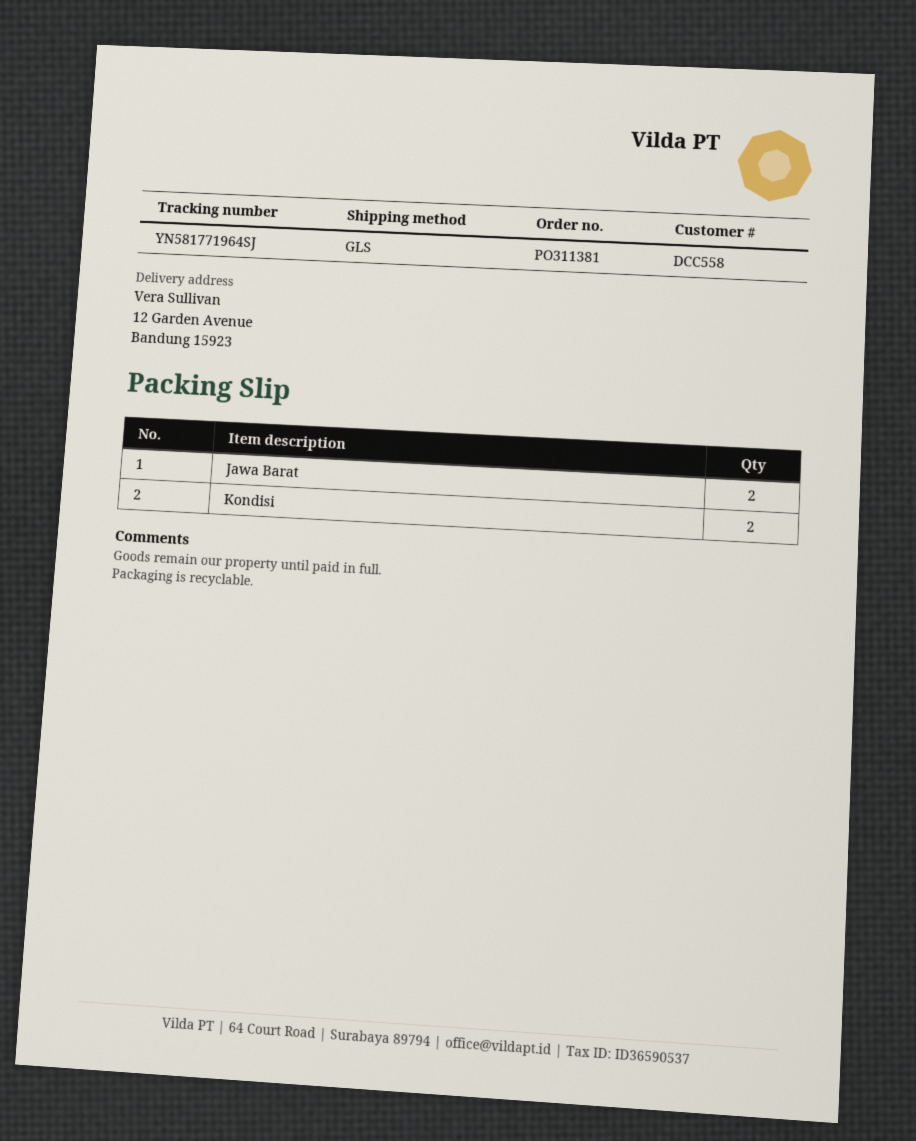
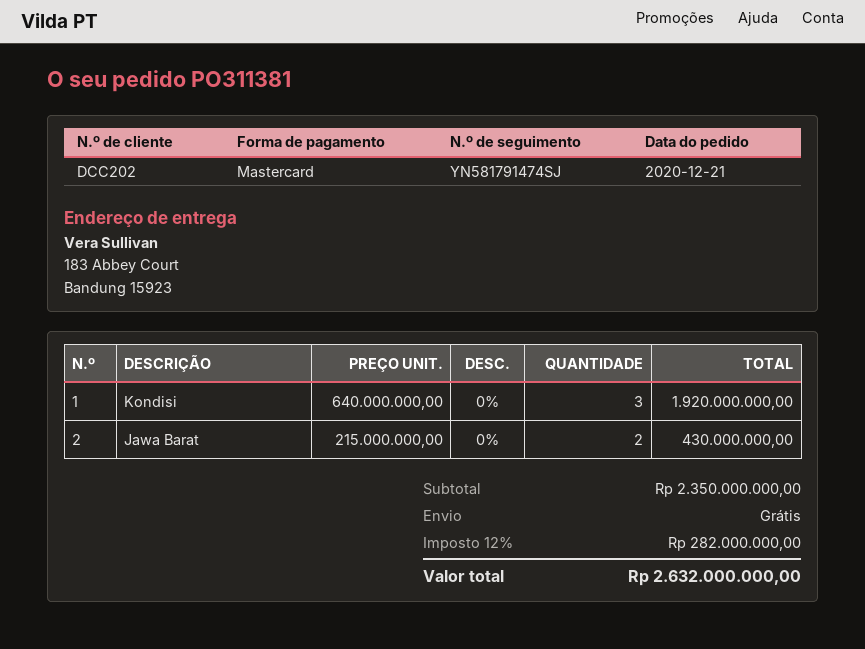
customer number: DCC558 -> DCC202
tracking number: YN581771964SJ -> YN581791474SJ
ship to: 12 Garden Avenue, Bandung 15923 -> 183 Abbey Court, Bandung 15923
Kondisi: 2 -> 3

